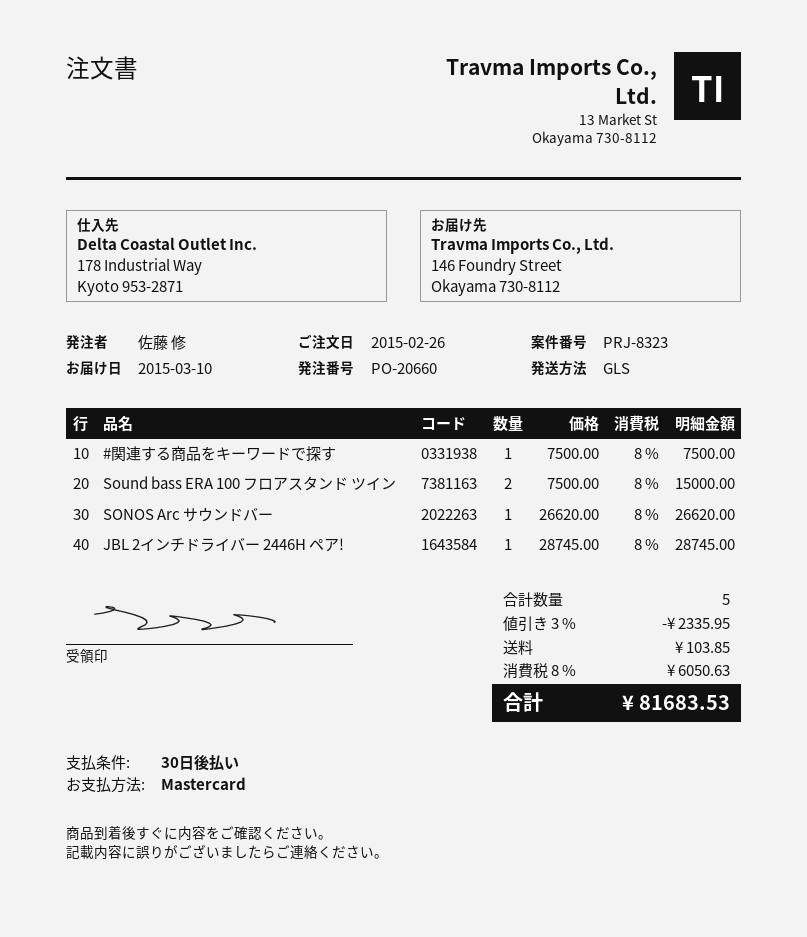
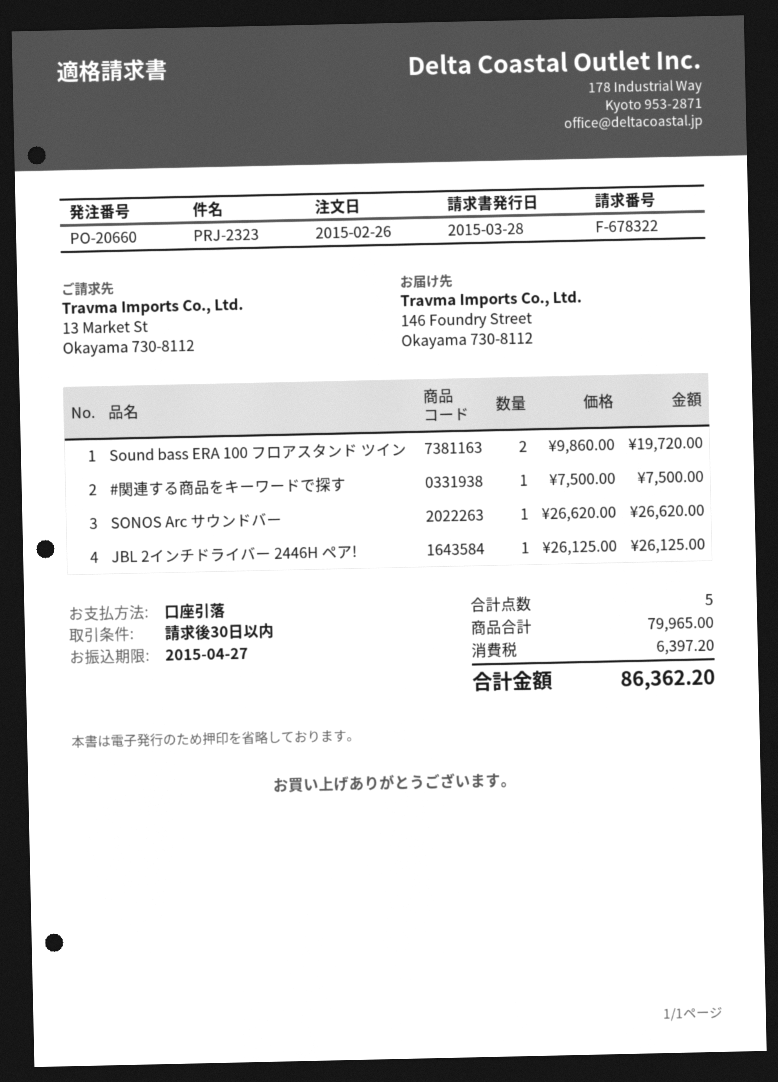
reference: PRJ-8323 -> PRJ-2323
payment method: Mastercard -> direct debit
Sound bass ERA 100 フロアスタンド ツイン: 2 x 7500.00 = 15000.00 -> 2 x 9860.00 = 19720.00
JBL 2インチドライバー 2446H ペア!: 1 x 28745.00 = 28745.00 -> 1 x 26125.00 = 26125.00
discount: 3% = 2335.95 -> none
shipping: 103.85 -> none
tax: 6050.63 -> 6397.20
total: 81683.53 -> 86362.20

